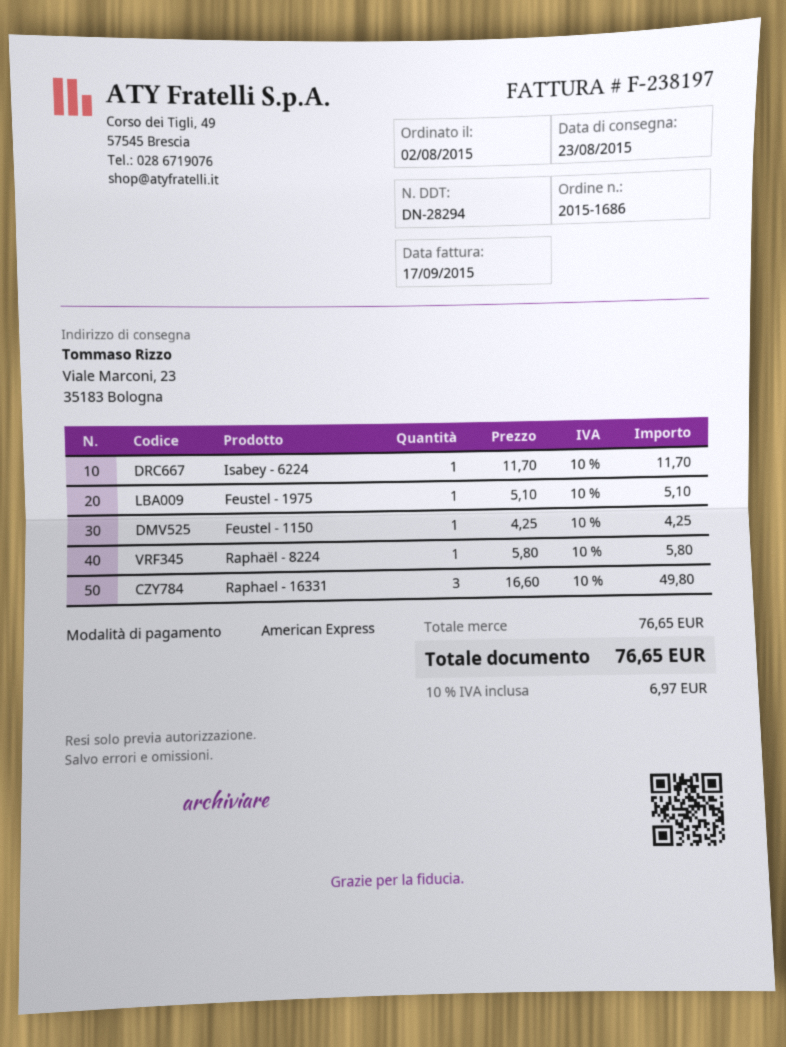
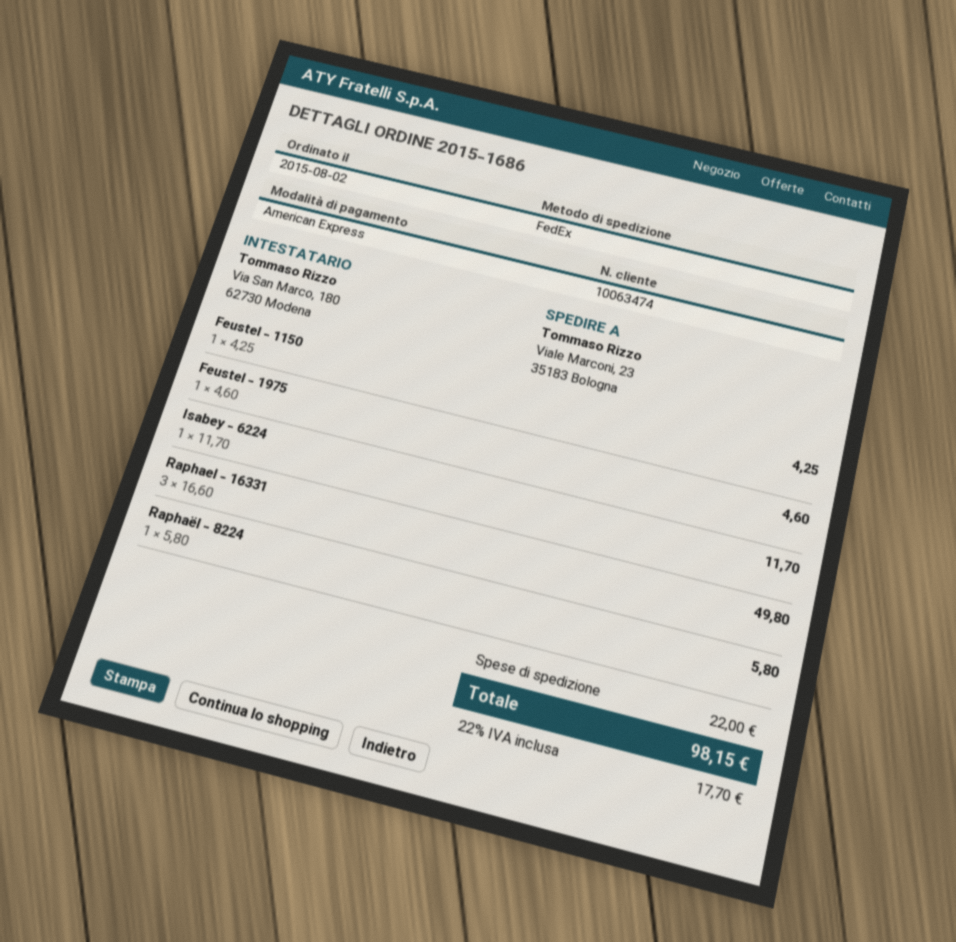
Feustel - 1975: 1 x 5.10 = 5.10 -> 1 x 4.60 = 4.60
shipping: none -> 22.00
tax: 10% = 6.97 -> 22% = 17.70
total: 76.65 -> 98.15

